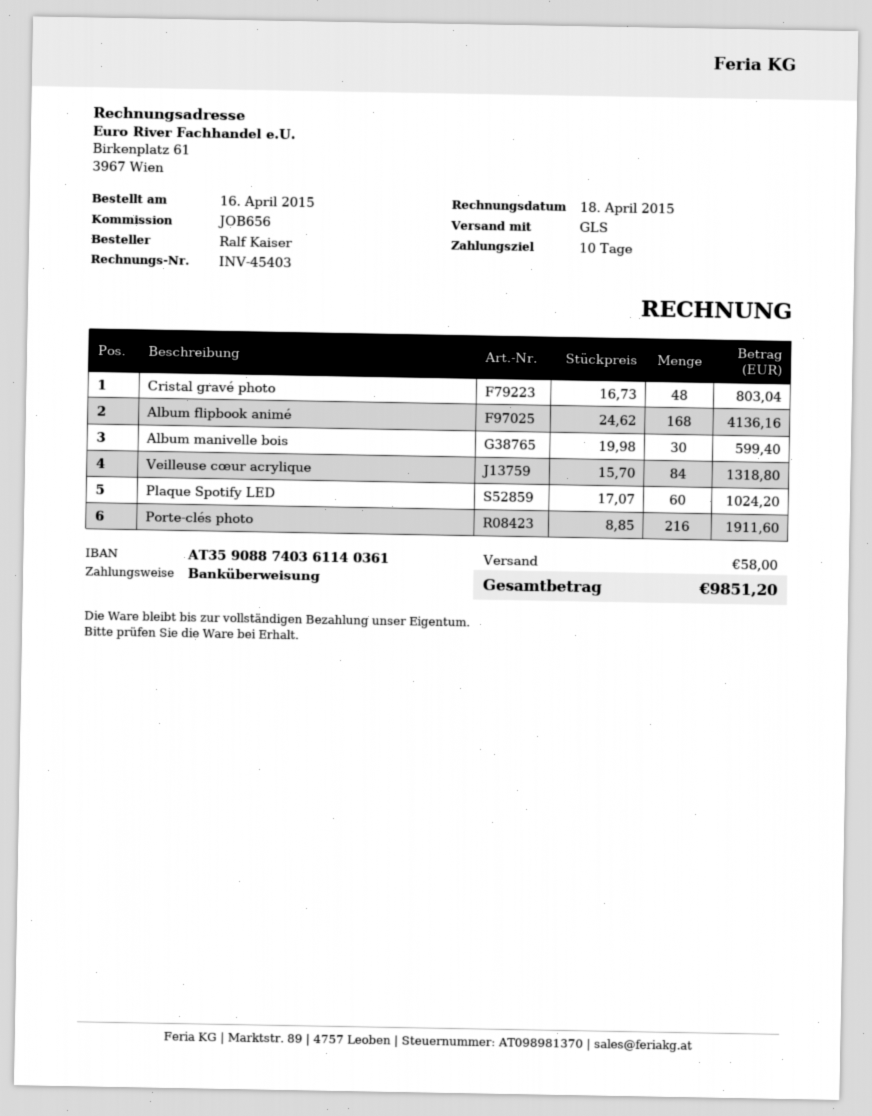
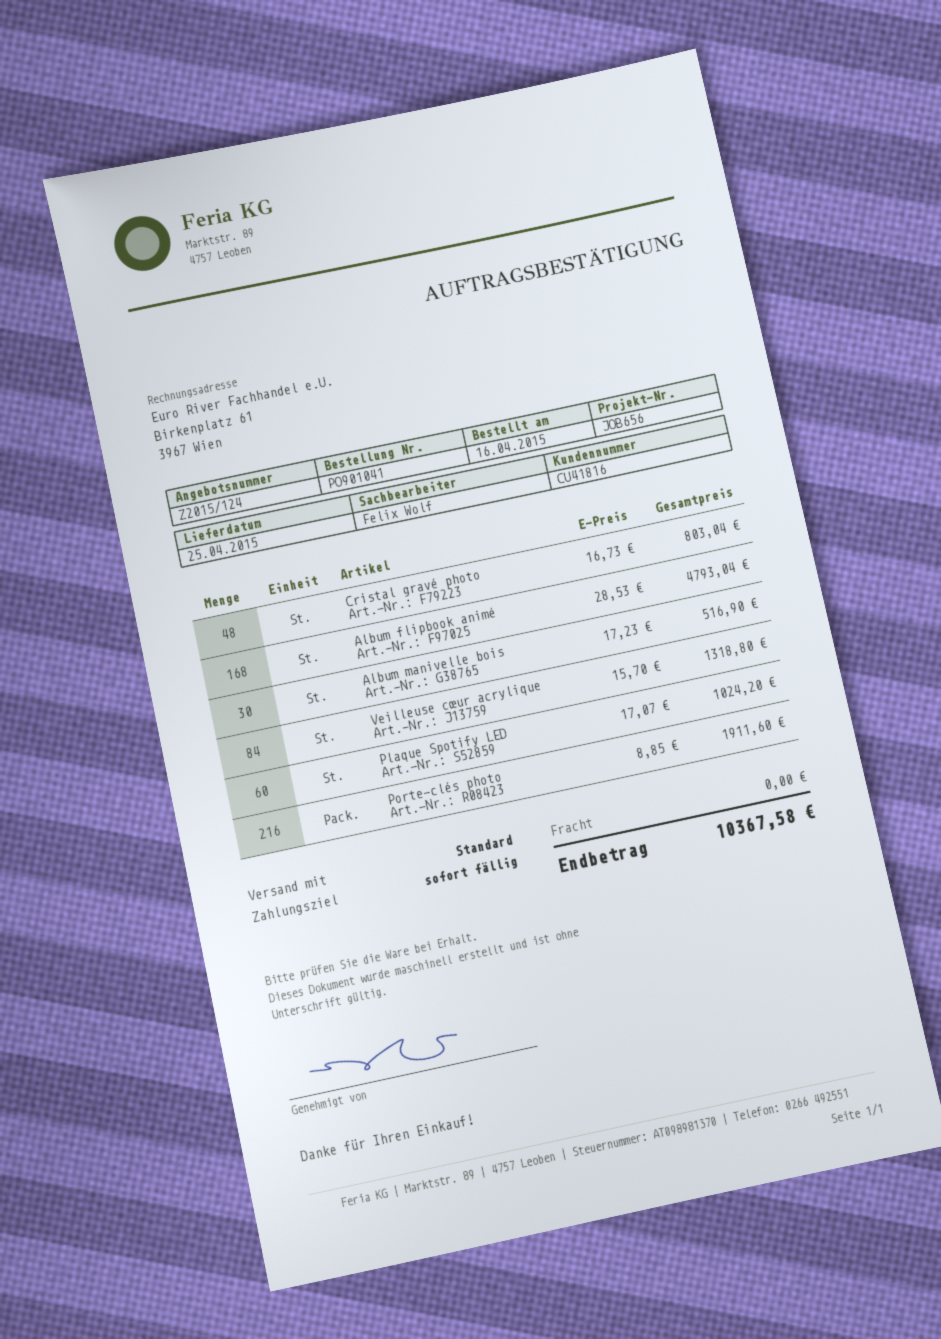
payment terms: 10 days -> on receipt
shipping method: GLS -> standard
Album flipbook animé: 168 x 24.62 = 4136.16 -> 168 x 28.53 = 4793.04
Album manivelle bois: 30 x 19.98 = 599.40 -> 30 x 17.23 = 516.90
shipping: 58.00 -> 0.00
total: 9851.20 -> 10367.58

